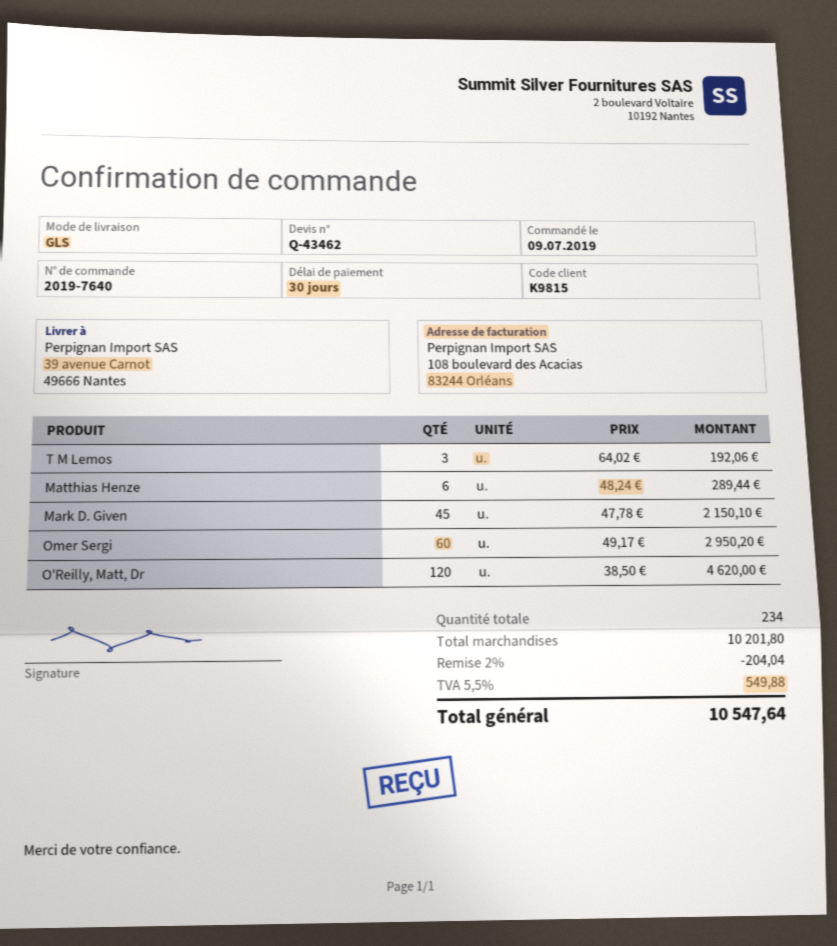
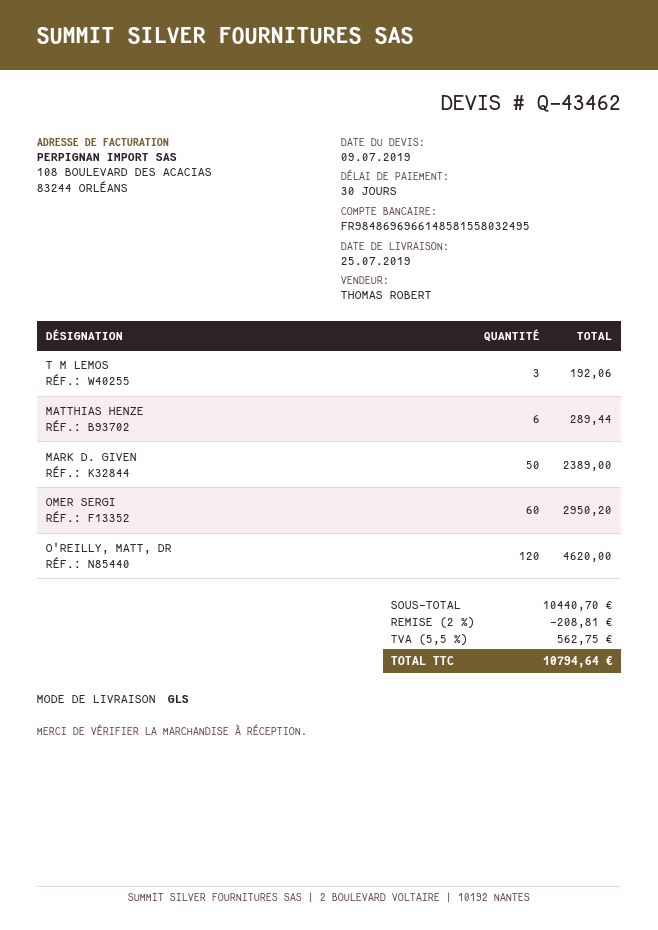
Mark D. Given: 45 for 2150.10 -> 50 for 2389.00
subtotal: 10201.80 -> 10440.70
discount: 2% = 204.04 -> 2% = 208.81
tax: 5.5% = 549.88 -> 5.5% = 562.75
total: 10547.64 -> 10794.64

